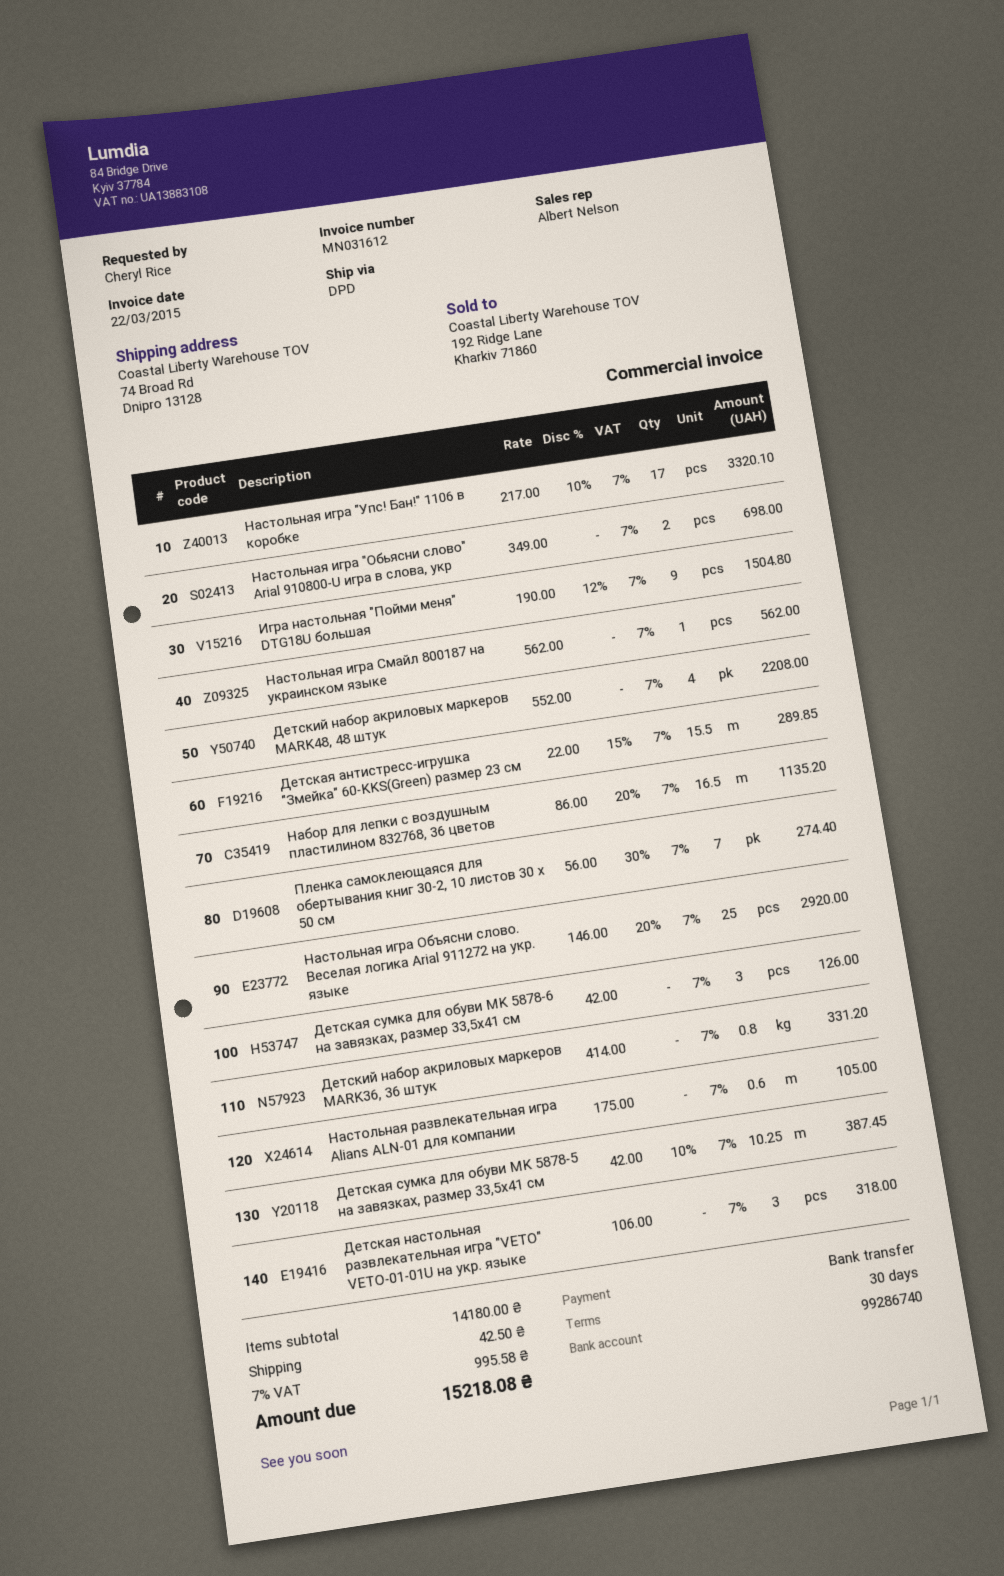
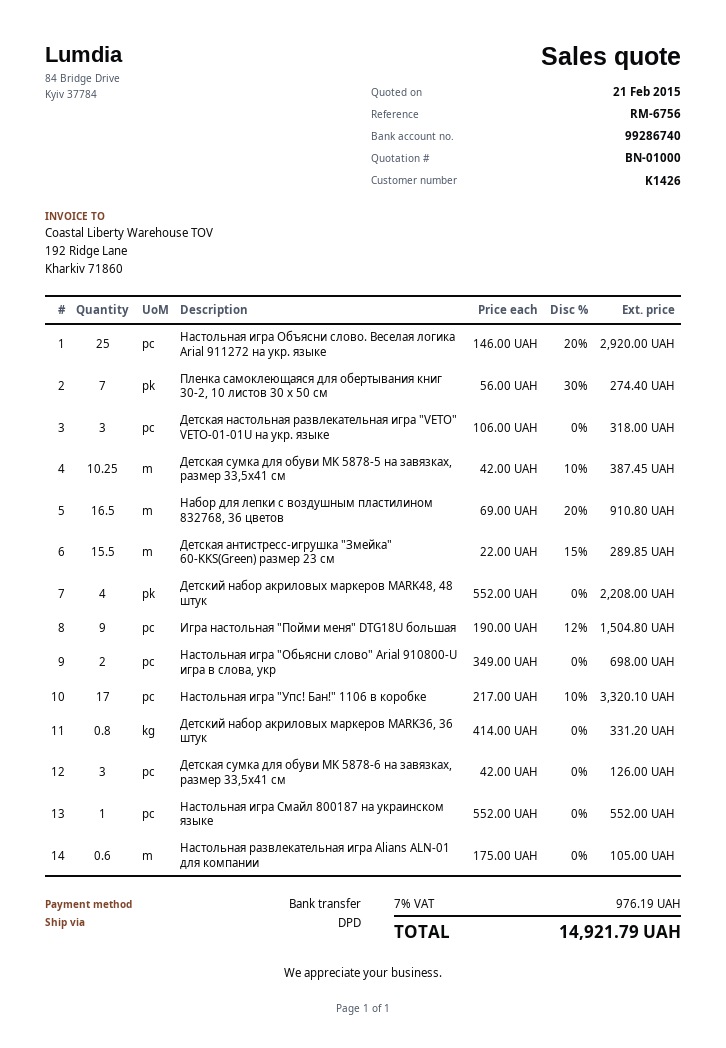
Настольная игра Смайл 800187 на украинском языке: 1 x 562.00 = 562.00 -> 1 x 552.00 = 552.00
Набор для лепки с воздушным пластилином 832768, 36 цветов: 16.5 x 86.00 - 20% = 1135.20 -> 16.5 x 69.00 - 20% = 910.80
shipping: 42.50 -> none
tax: 7% = 995.58 -> 7% = 976.19
total: 15218.08 -> 14921.79

